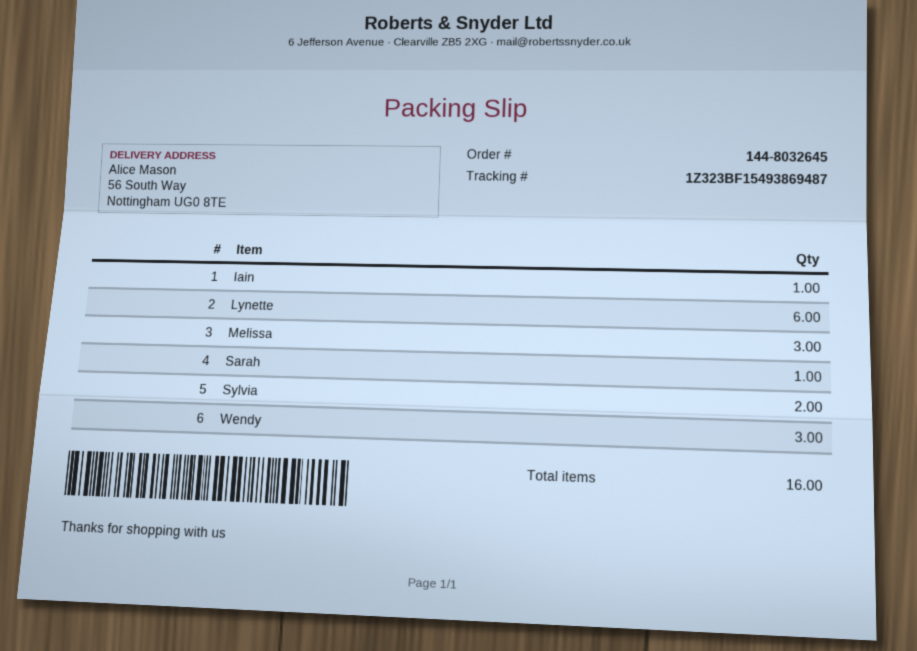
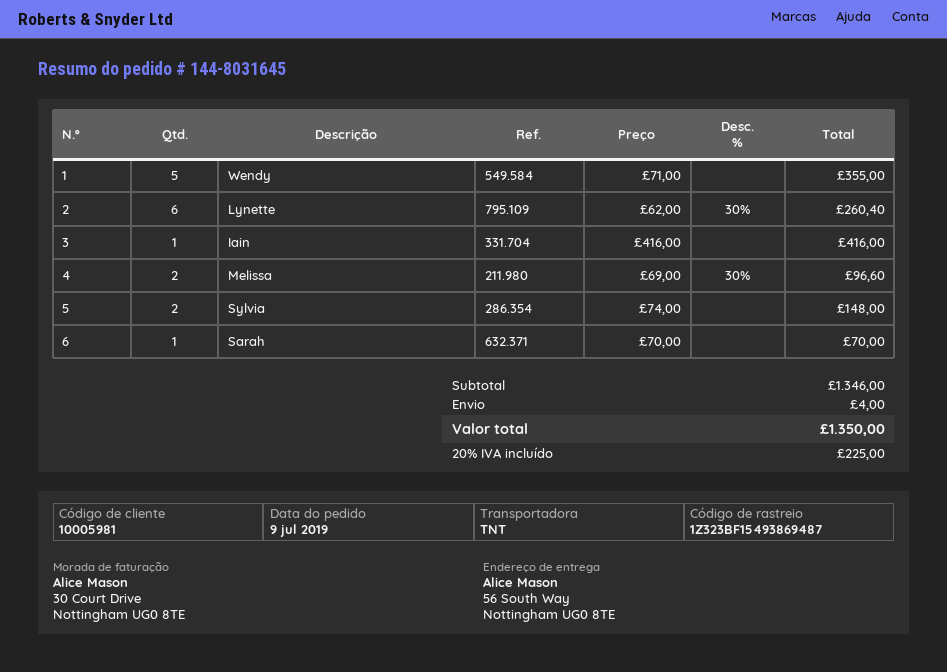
order number: 144-8032645 -> 144-8031645
Melissa: 3 -> 2
Wendy: 3 -> 5

